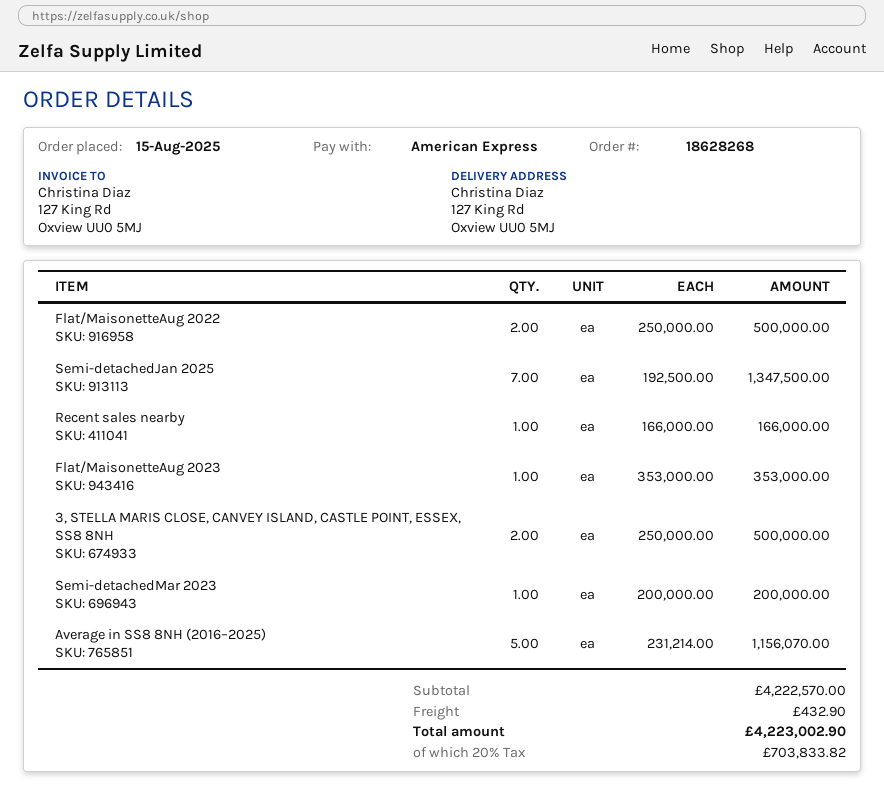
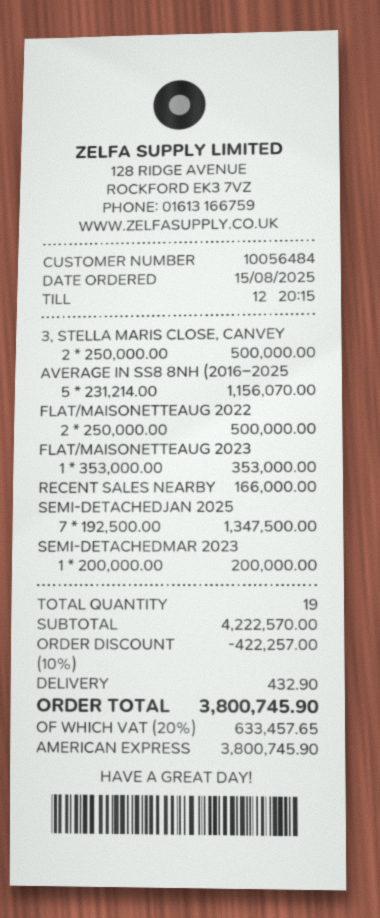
discount: none -> 10% = 422257.00
tax: 20% = 703833.82 -> 20% = 633457.65
total: 4223002.90 -> 3800745.90

